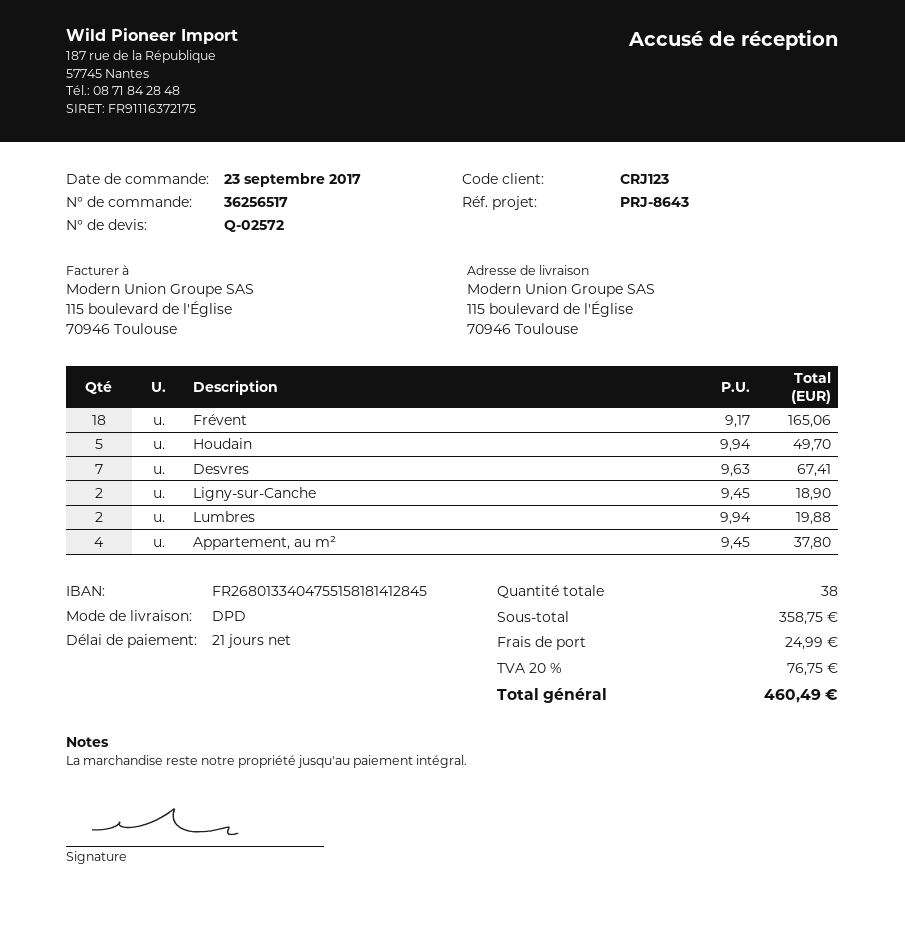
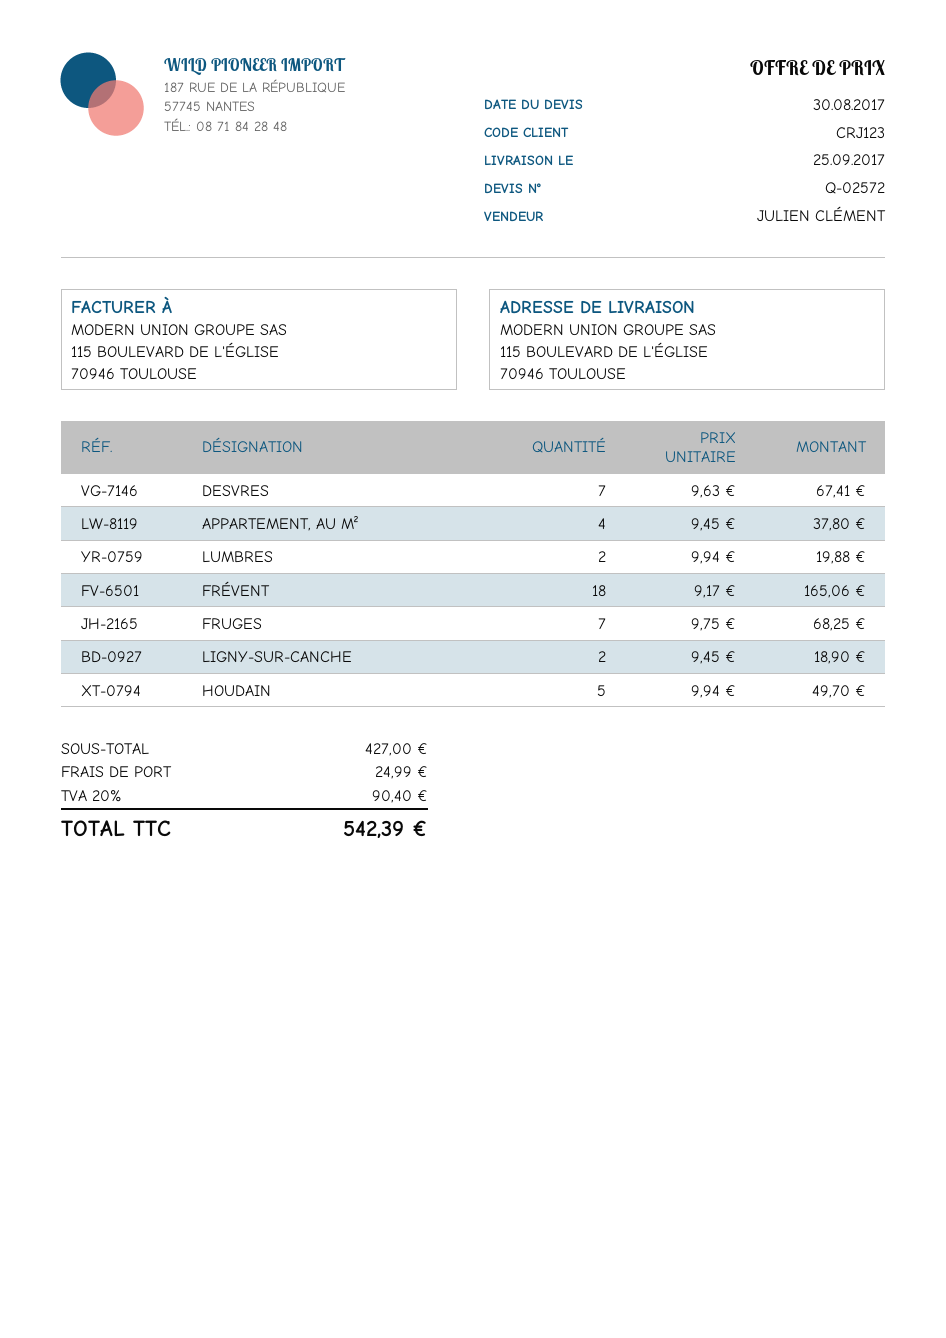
FRUGES: none -> 7 x 9.75 = 68.25
subtotal: 358.75 -> 427.00
tax: 20% = 76.75 -> 20% = 90.40
total: 460.49 -> 542.39

